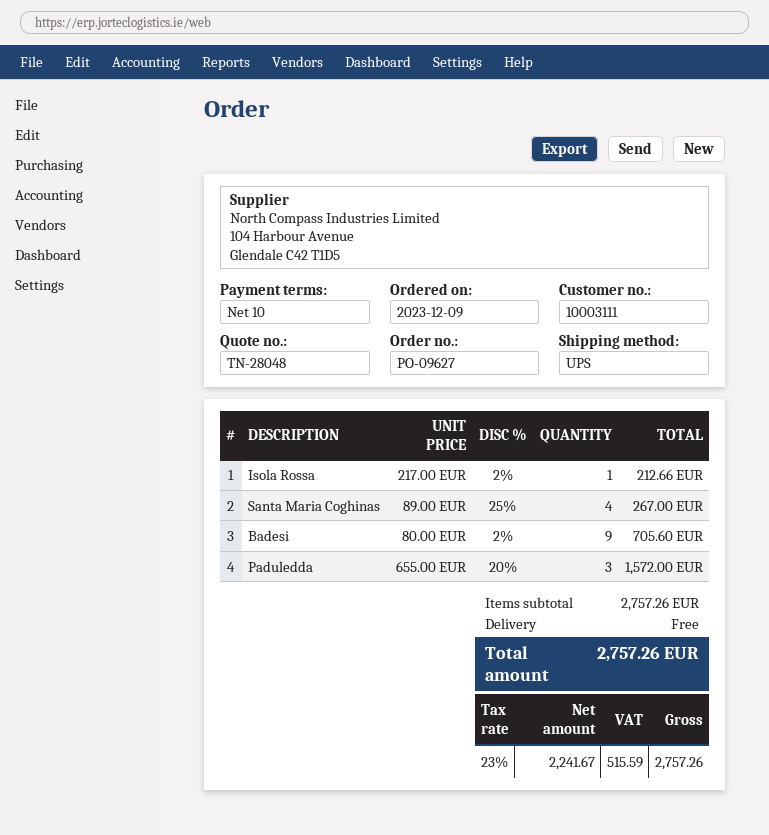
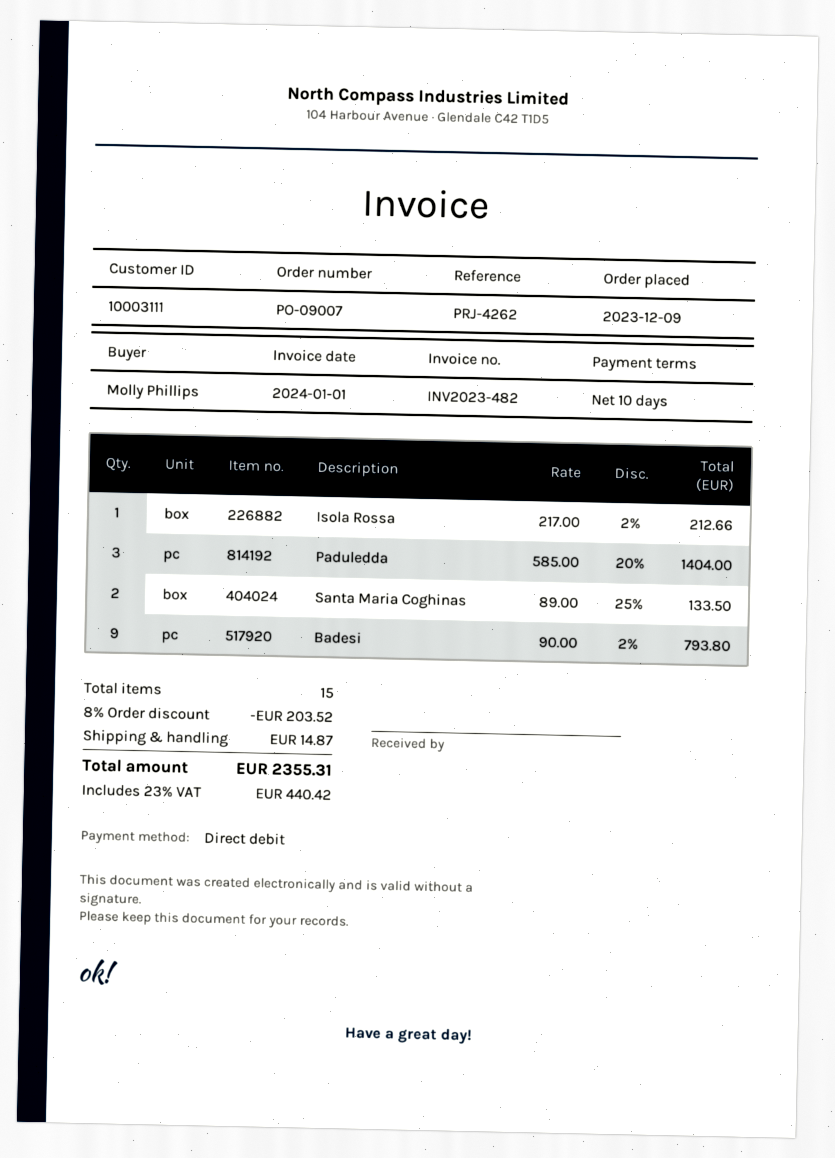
order number: PO-09627 -> PO-09007
Santa Maria Coghinas: 4 x 89.00 - 25% = 267.00 -> 2 x 89.00 - 25% = 133.50
Badesi: 9 x 80.00 - 2% = 705.60 -> 9 x 90.00 - 2% = 793.80
Paduledda: 3 x 655.00 - 20% = 1572.00 -> 3 x 585.00 - 20% = 1404.00
discount: none -> 8% = 203.52
shipping: 0.00 -> 14.87
tax: 23% = 515.59 -> 23% = 440.42
total: 2757.26 -> 2355.31

